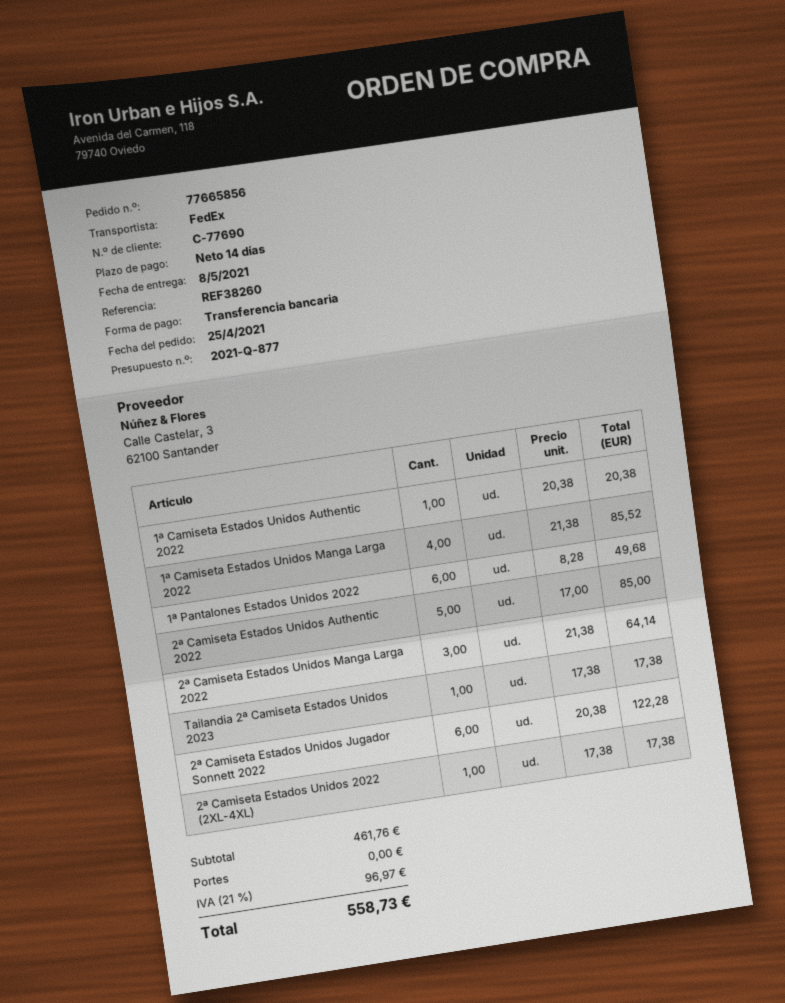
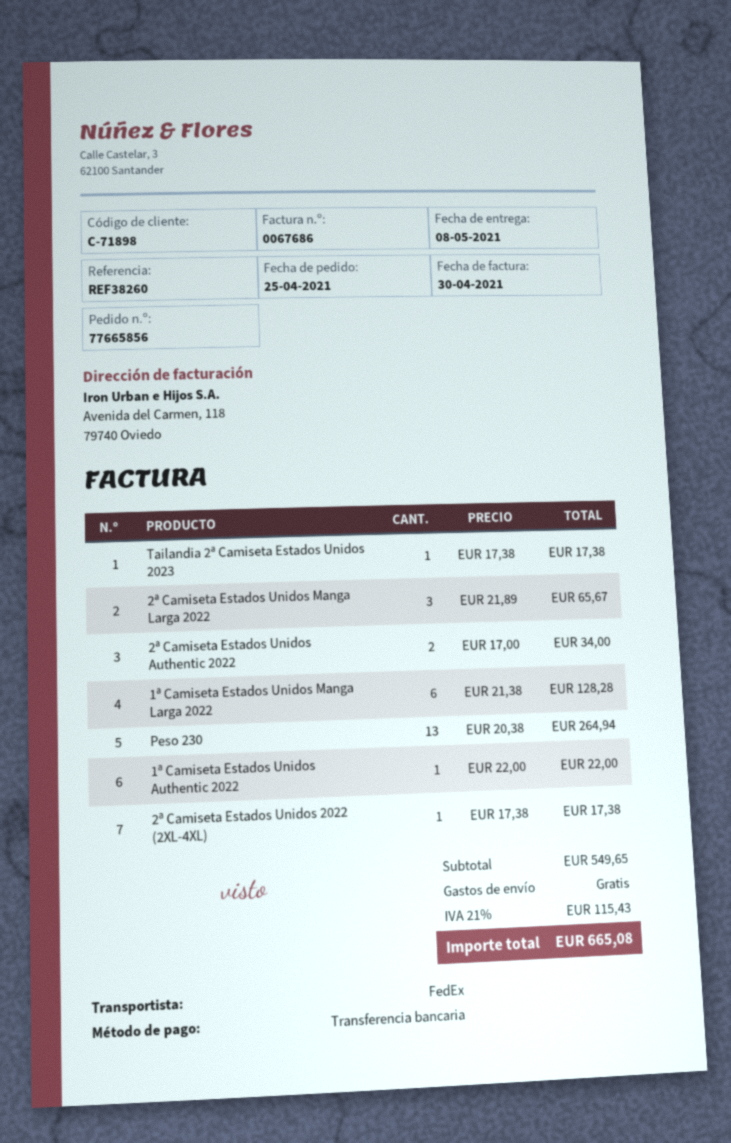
customer number: C-77690 -> C-71898
1ª Camiseta Estados Unidos Authentic 2022: 1 x 20.38 = 20.38 -> 1 x 22.00 = 22.00
1ª Camiseta Estados Unidos Manga Larga 2022: 4 x 21.38 = 85.52 -> 6 x 21.38 = 128.28
1ª Pantalones Estados Unidos 2022: 6 x 8.28 = 49.68 -> none
2ª Camiseta Estados Unidos Authentic 2022: 5 x 17.00 = 85.00 -> 2 x 17.00 = 34.00
2ª Camiseta Estados Unidos Manga Larga 2022: 3 x 21.38 = 64.14 -> 3 x 21.89 = 65.67
2ª Camiseta Estados Unidos Jugador Sonnett 2022: 6 x 20.38 = 122.28 -> none
Peso 230: none -> 13 x 20.38 = 264.94
subtotal: 461.76 -> 549.65
tax: 21% = 96.97 -> 21% = 115.43
total: 558.73 -> 665.08

